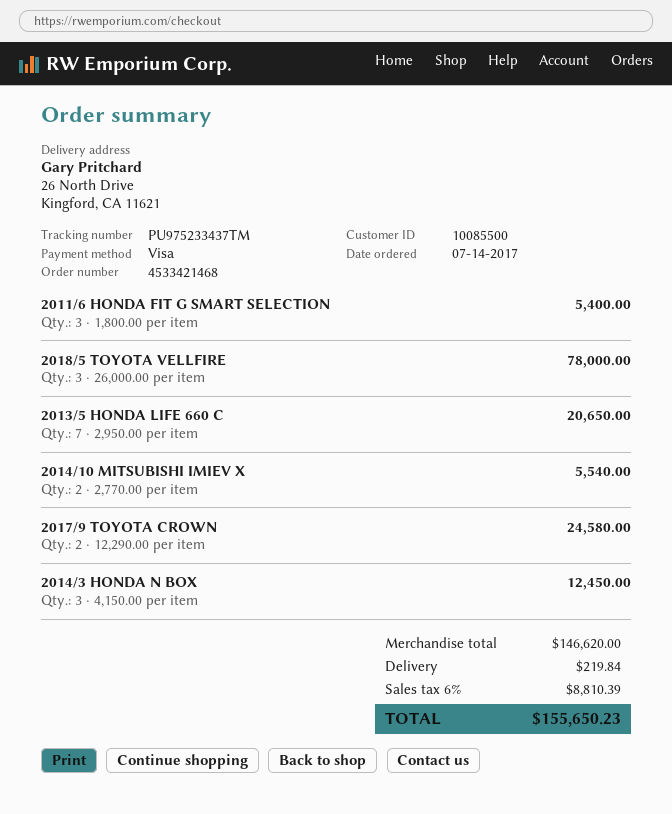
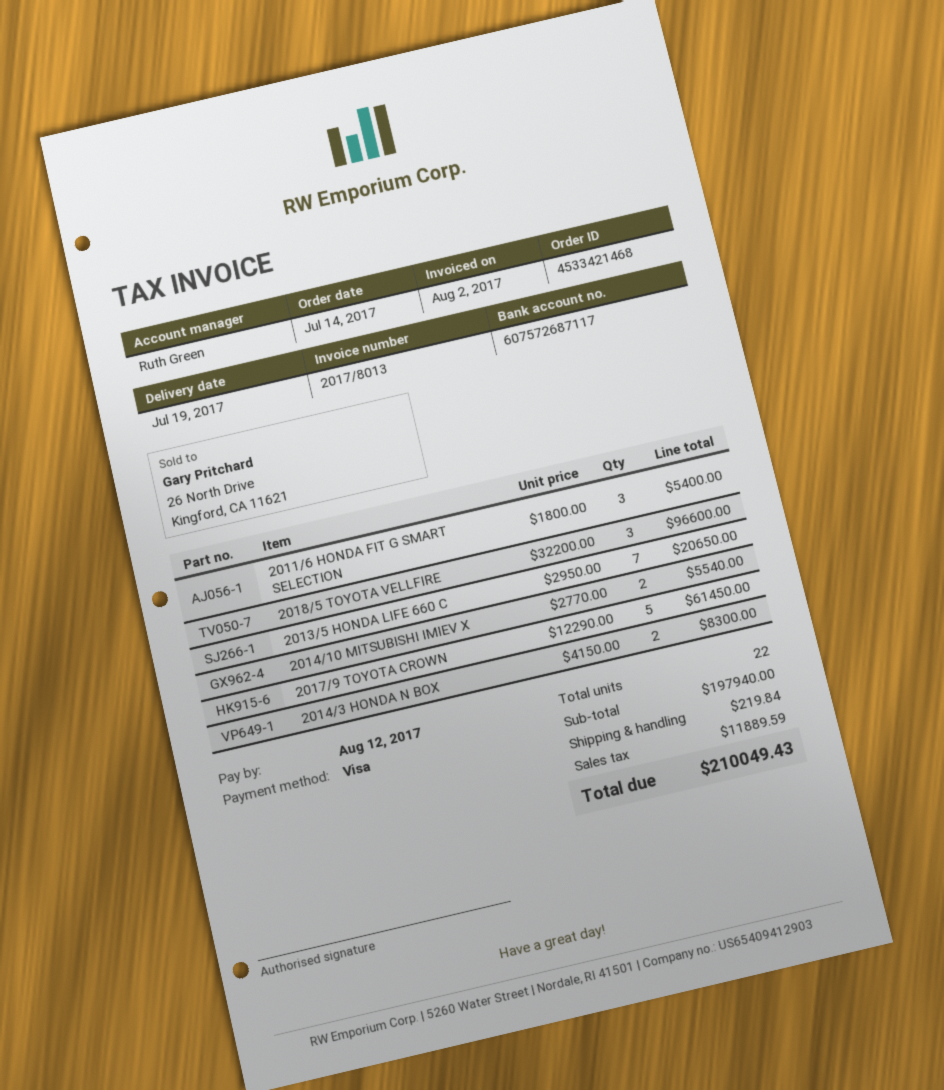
2018/5 TOYOTA VELLFIRE: 3 x 26000.00 = 78000.00 -> 3 x 32200.00 = 96600.00
2017/9 TOYOTA CROWN: 2 x 12290.00 = 24580.00 -> 5 x 12290.00 = 61450.00
2014/3 HONDA N BOX: 3 x 4150.00 = 12450.00 -> 2 x 4150.00 = 8300.00
subtotal: 146620.00 -> 197940.00
tax: 8810.39 -> 11889.59
total: 155650.23 -> 210049.43

